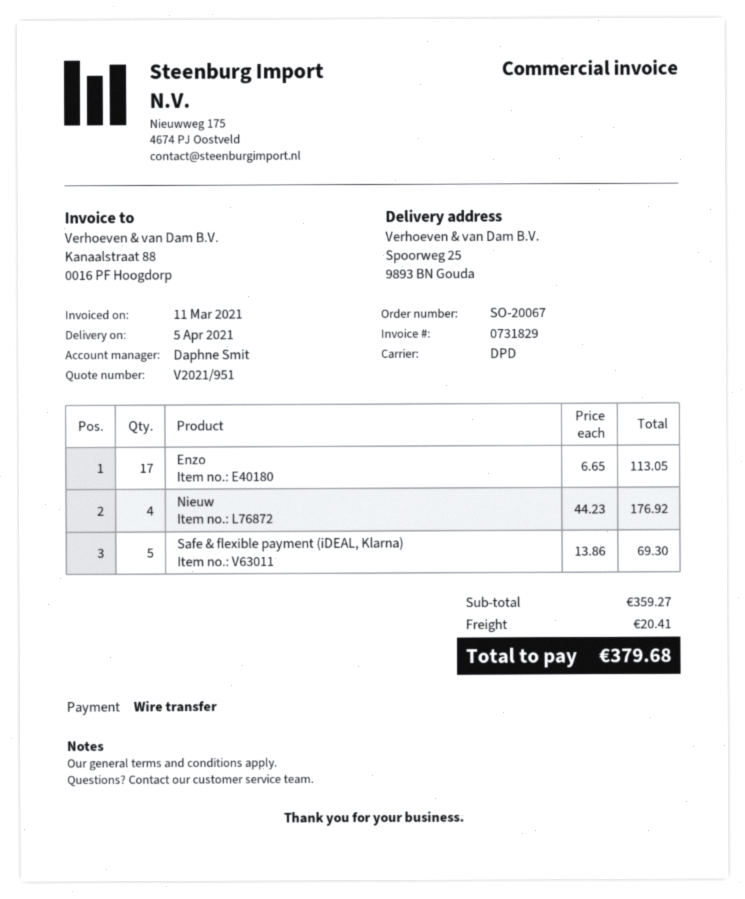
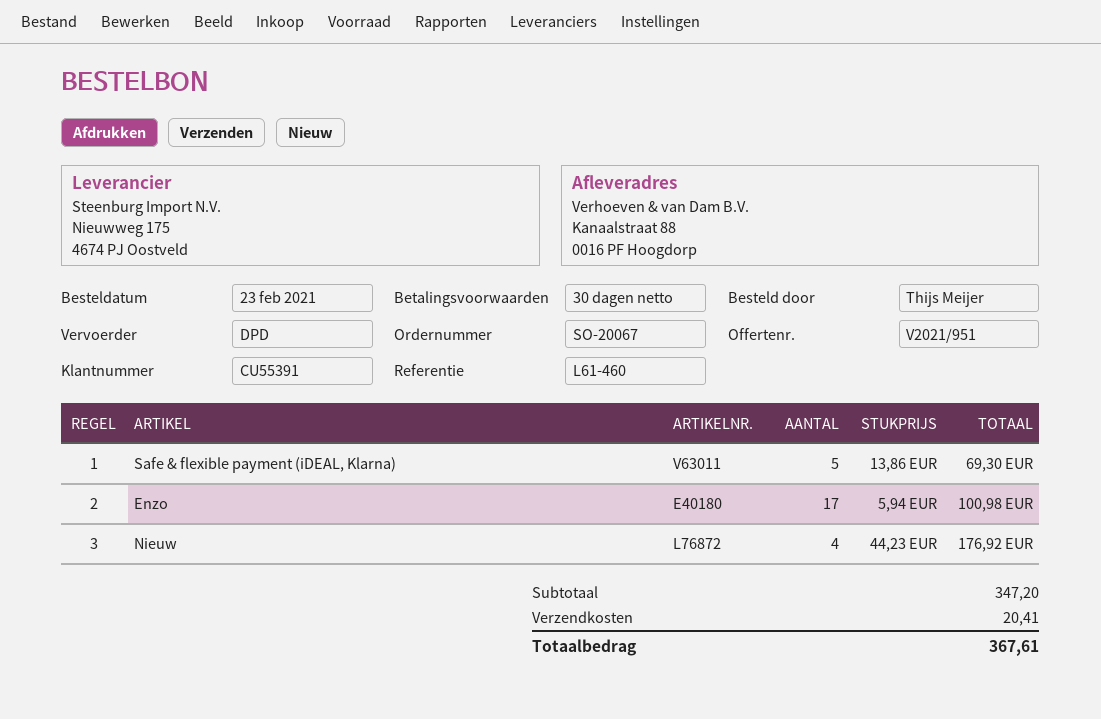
ship to: Spoorweg 25, 9893 BN Gouda -> Kanaalstraat 88, 0016 PF Hoogdorp
Enzo: 17 x 6.65 = 113.05 -> 17 x 5.94 = 100.98
subtotal: 359.27 -> 347.20
total: 379.68 -> 367.61

